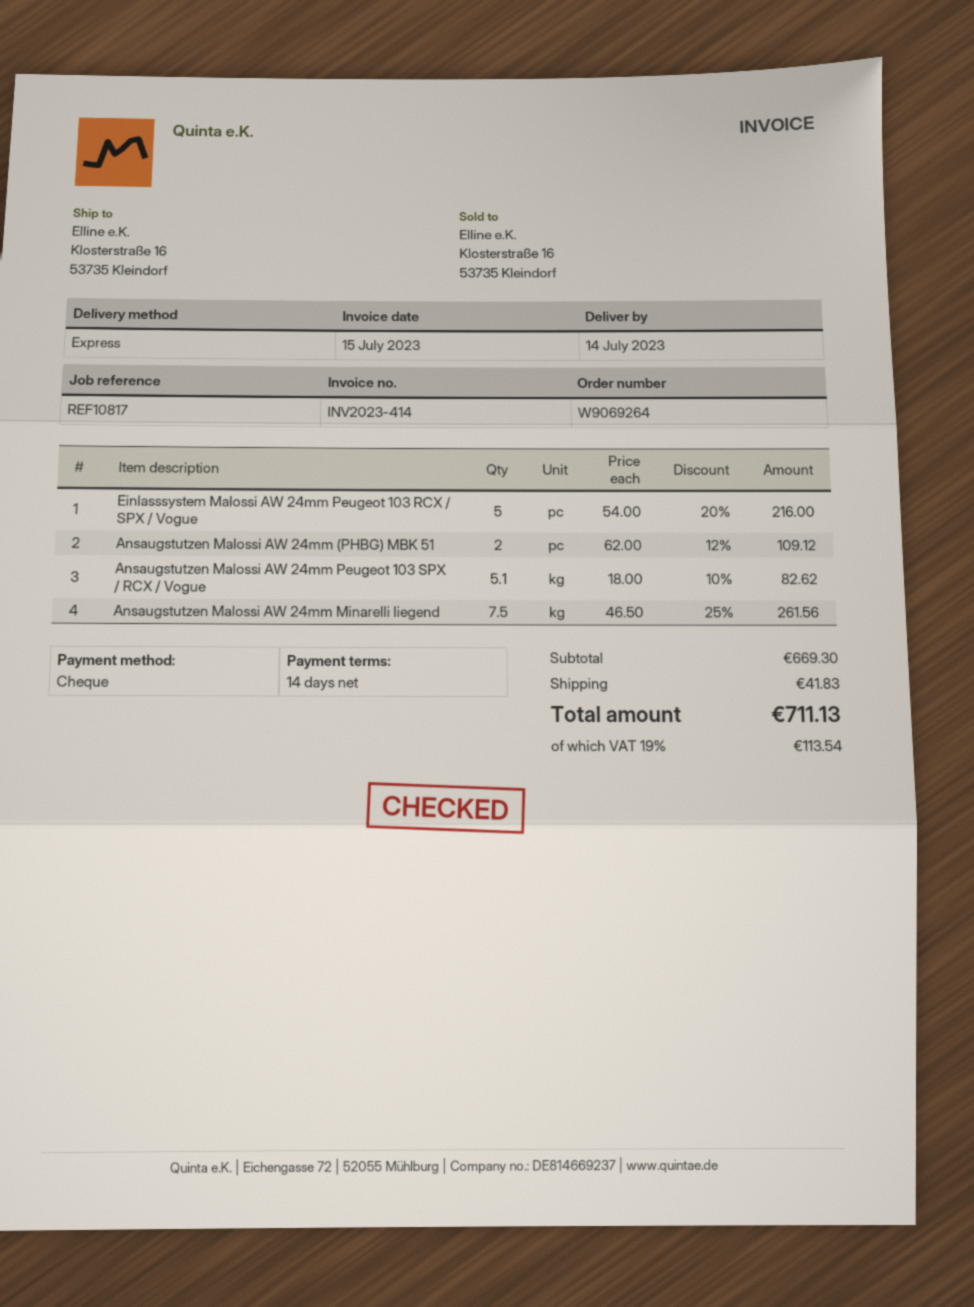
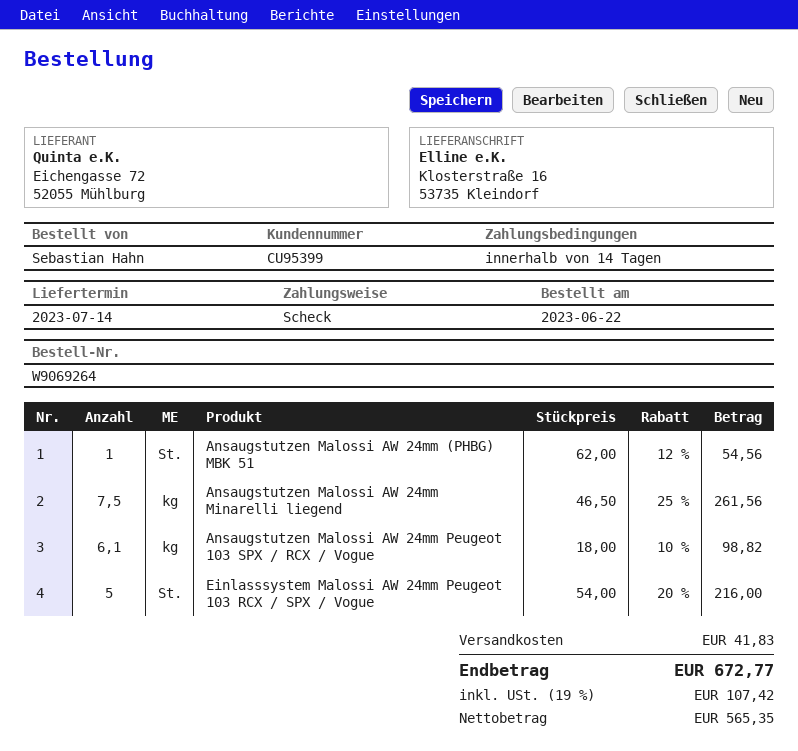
Ansaugstutzen Malossi AW 24mm (PHBG) MBK 51: 2 x 62.00 - 12% = 109.12 -> 1 x 62.00 - 12% = 54.56
Ansaugstutzen Malossi AW 24mm Peugeot 103 SPX / RCX / Vogue: 5.1 x 18.00 - 10% = 82.62 -> 6.1 x 18.00 - 10% = 98.82
tax: 19% = 113.54 -> 19% = 107.42
total: 711.13 -> 672.77

